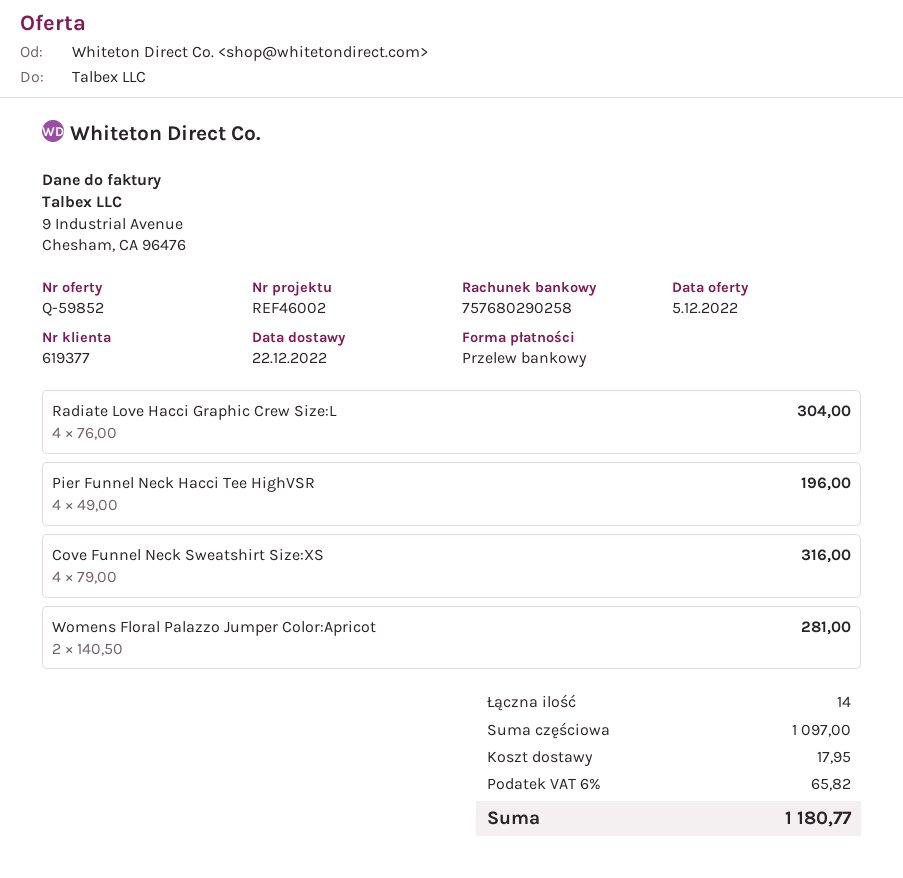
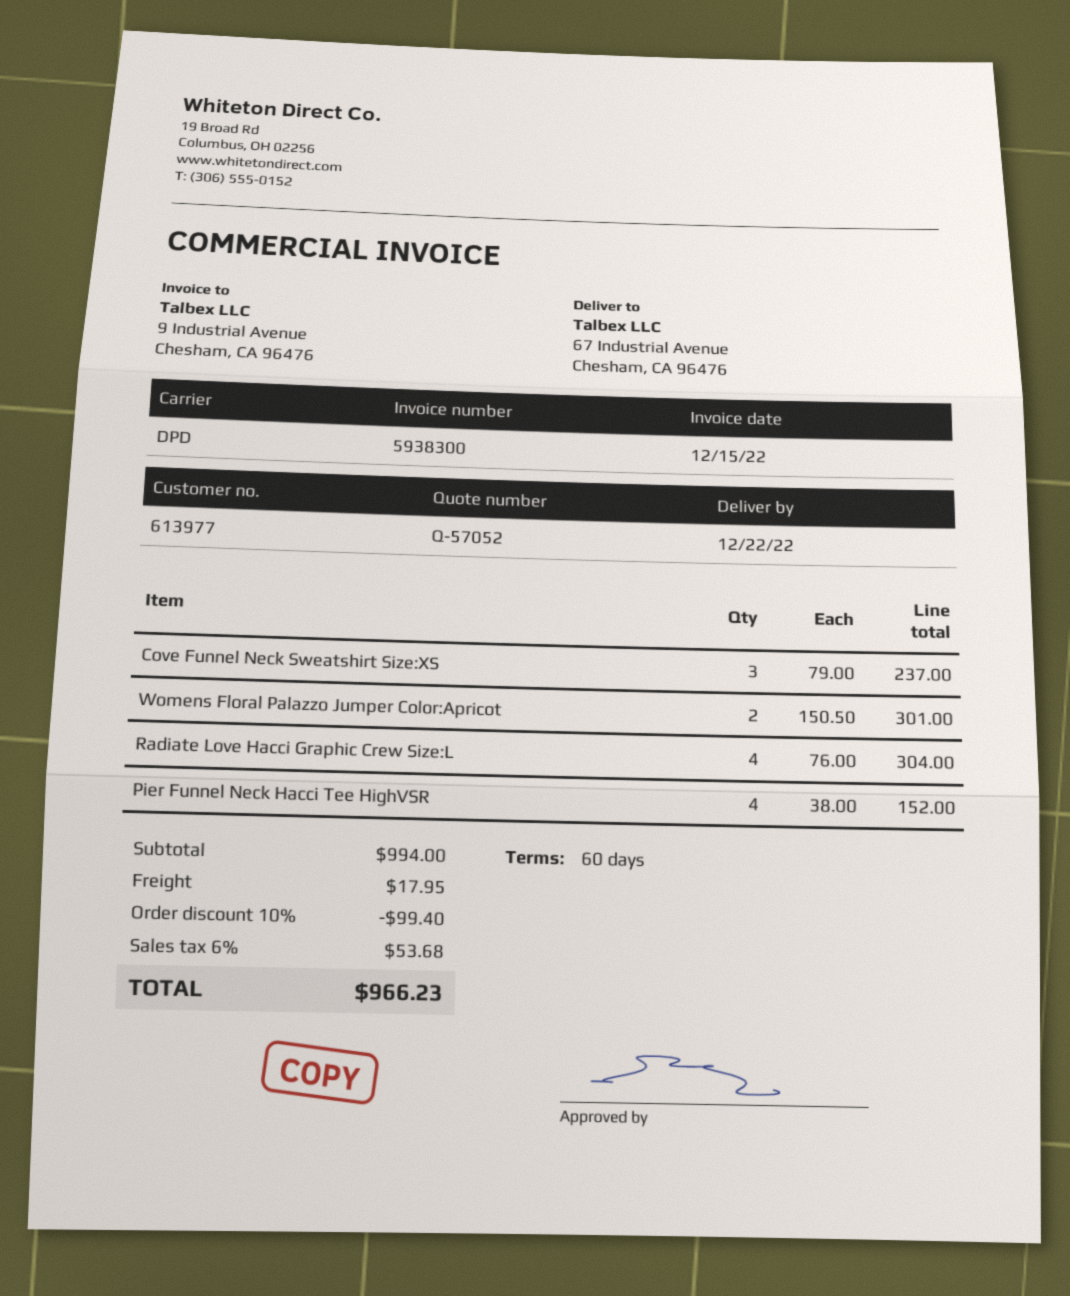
quote number: Q-59852 -> Q-57052
customer number: 619377 -> 613977
Pier Funnel Neck Hacci Tee HighVSR: 4 x 49.00 = 196.00 -> 4 x 38.00 = 152.00
Cove Funnel Neck Sweatshirt Size:XS: 4 x 79.00 = 316.00 -> 3 x 79.00 = 237.00
Womens Floral Palazzo Jumper Color:Apricot: 2 x 140.50 = 281.00 -> 2 x 150.50 = 301.00
subtotal: 1097.00 -> 994.00
discount: none -> 10% = 99.40
tax: 6% = 65.82 -> 6% = 53.68
total: 1180.77 -> 966.23

